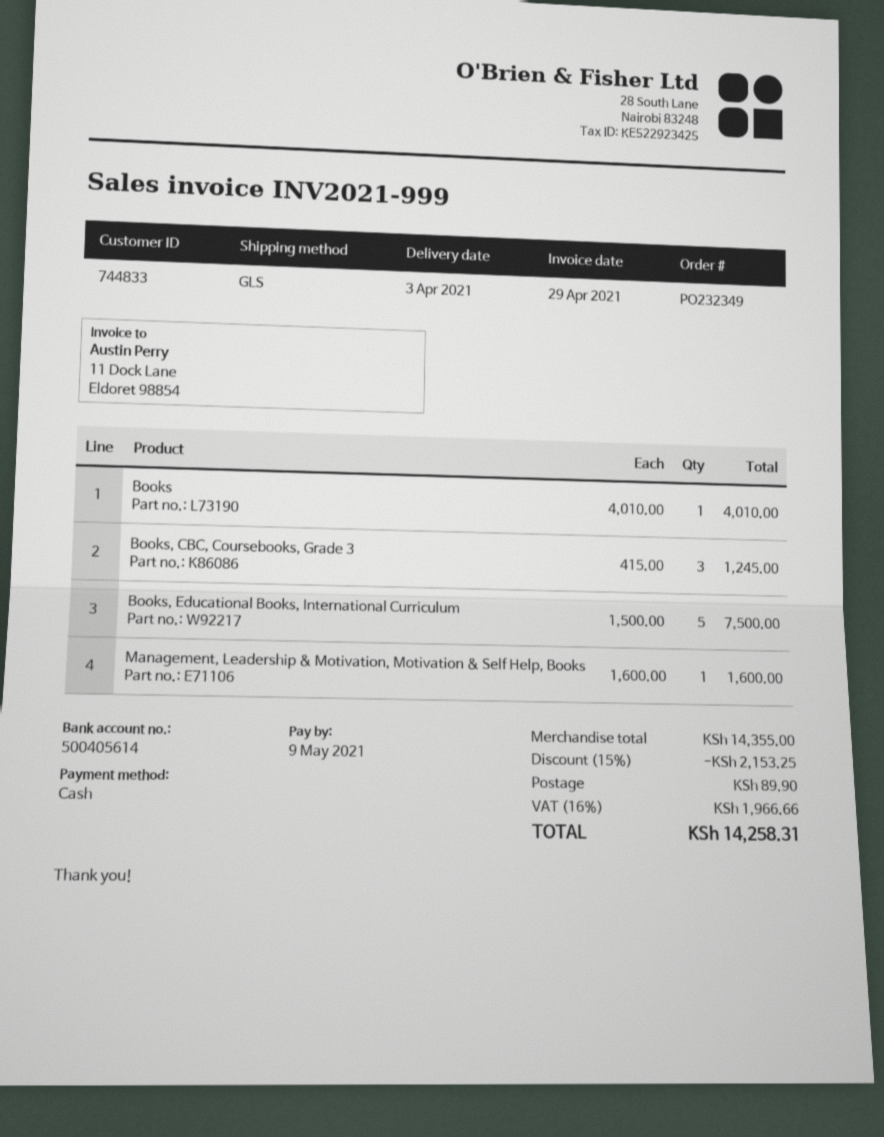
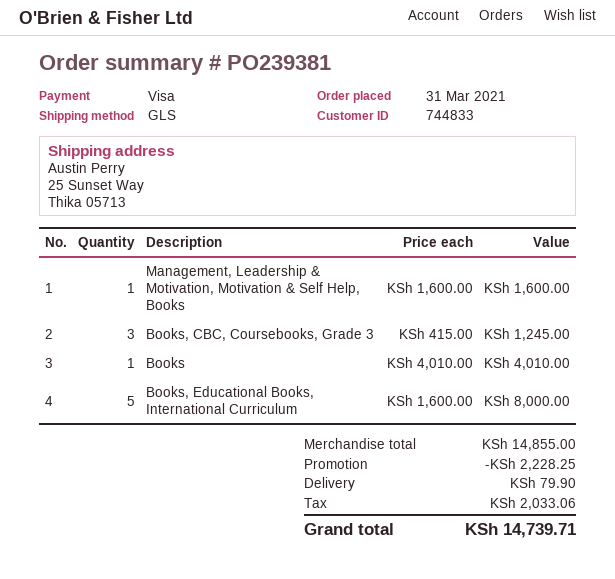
order number: PO232349 -> PO239381
payment method: cash -> Visa
Books, Educational Books, International Curriculum: 5 x 1500.00 = 7500.00 -> 5 x 1600.00 = 8000.00
subtotal: 14355.00 -> 14855.00
discount: 2153.25 -> 2228.25
shipping: 89.90 -> 79.90
tax: 1966.66 -> 2033.06
total: 14258.31 -> 14739.71

